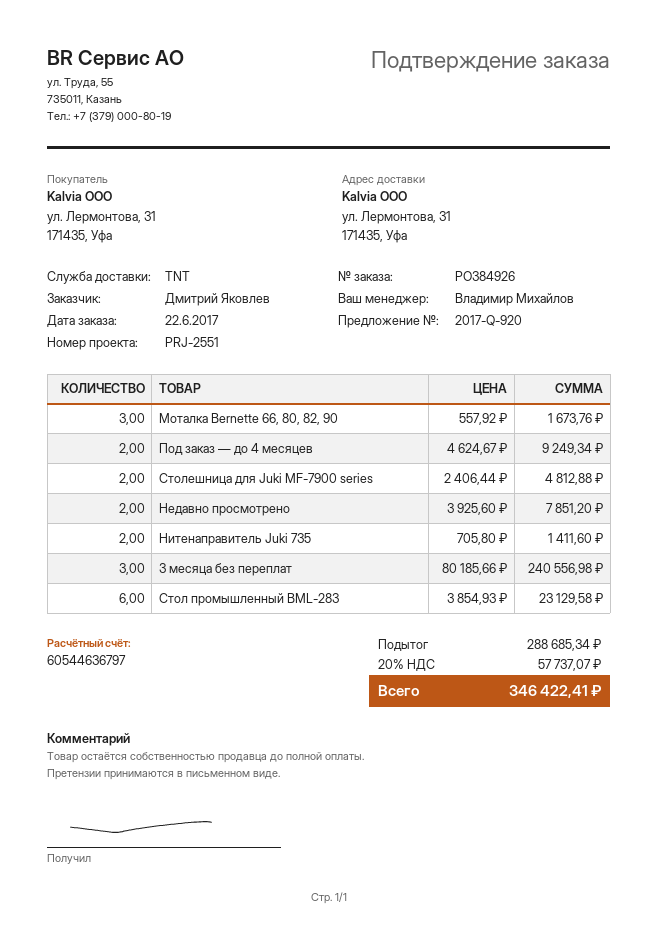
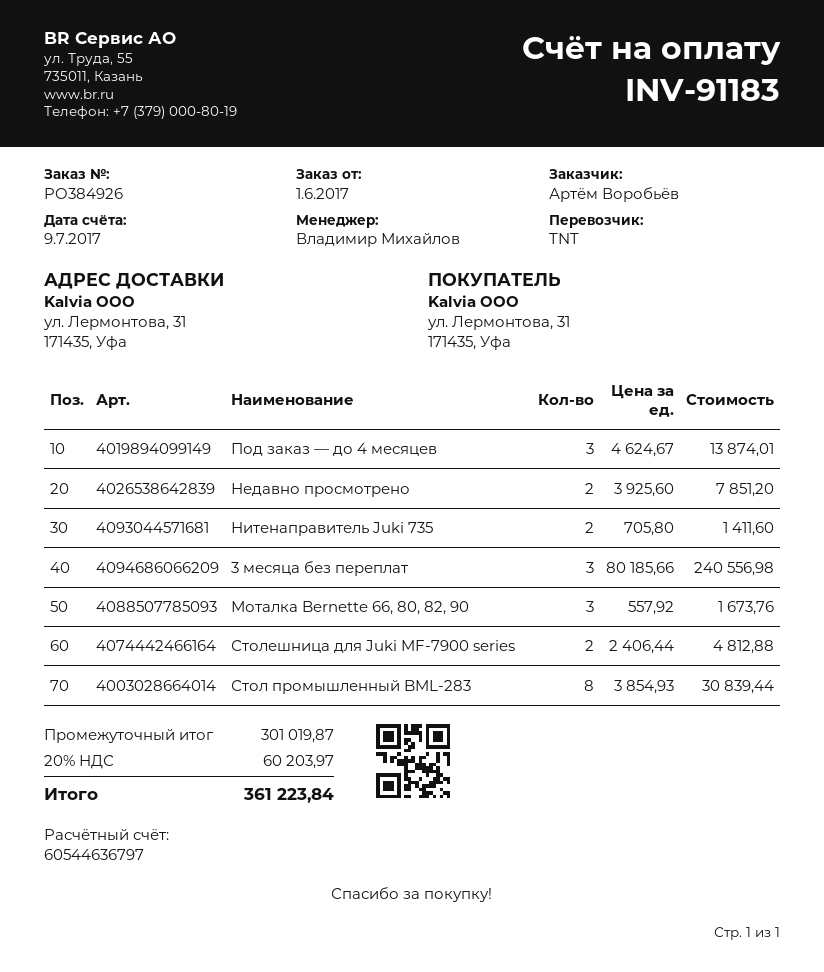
order date: 2017-06-22 -> 2017-06-01
ordered by: Дмитрий Яковлев -> Артём Воробьёв
Под заказ — до 4 месяцев: 2 x 4624.67 = 9249.34 -> 3 x 4624.67 = 13874.01
Стол промышленный BML-283: 6 x 3854.93 = 23129.58 -> 8 x 3854.93 = 30839.44
subtotal: 288685.34 -> 301019.87
tax: 20% = 57737.07 -> 20% = 60203.97
total: 346422.41 -> 361223.84

